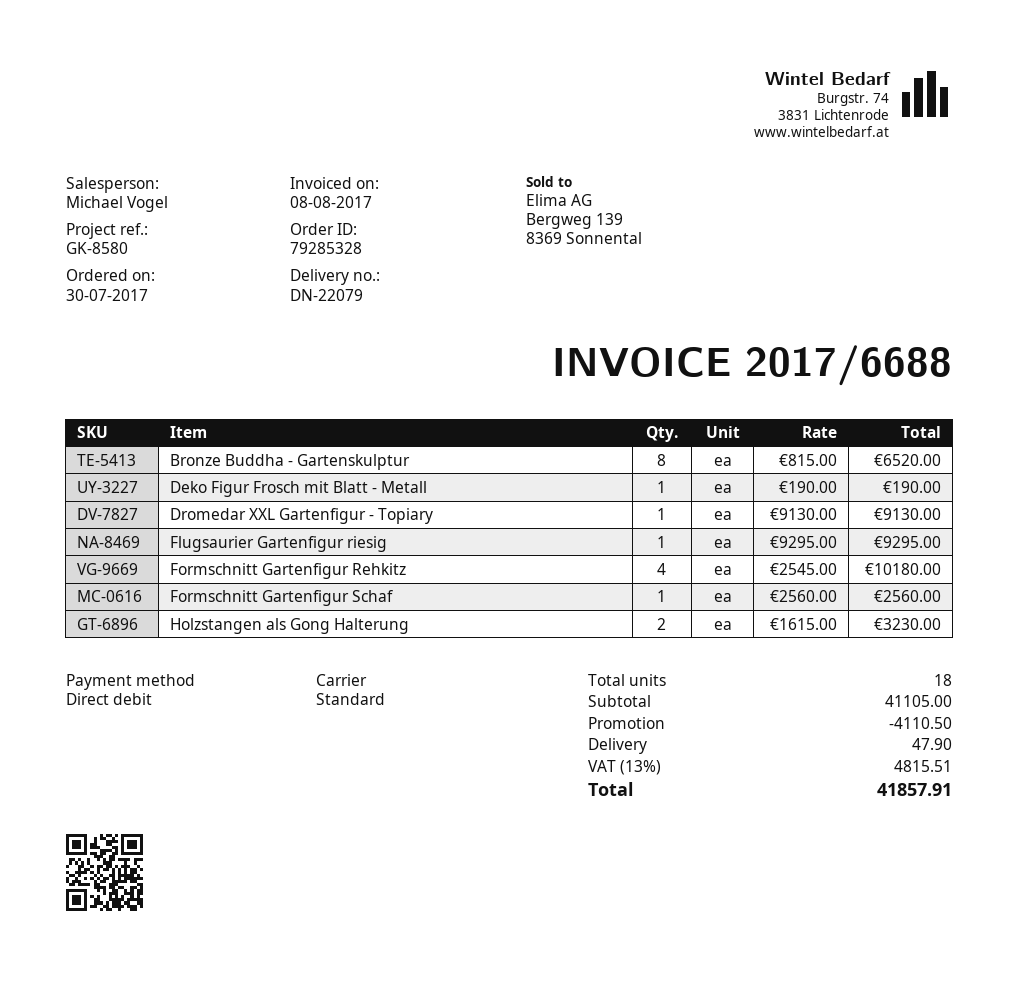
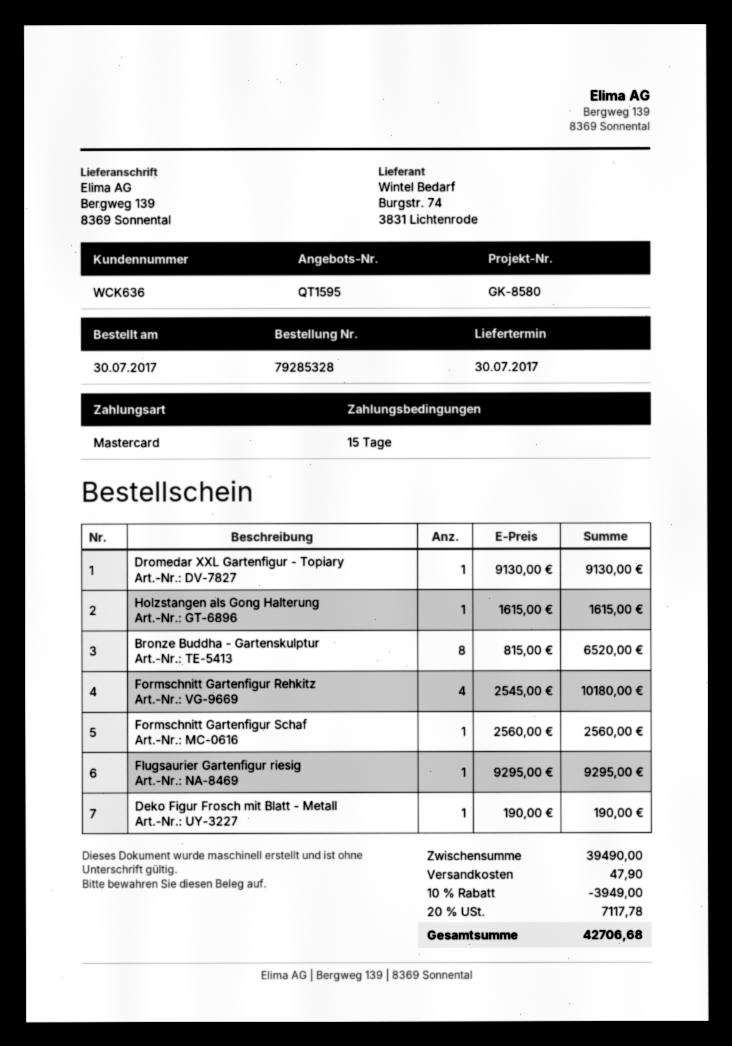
payment method: direct debit -> Mastercard
Holzstangen als Gong Halterung: 2 x 1615.00 = 3230.00 -> 1 x 1615.00 = 1615.00
subtotal: 41105.00 -> 39490.00
discount: 4110.50 -> 3949.00
tax: 13% = 4815.51 -> 20% = 7117.78
total: 41857.91 -> 42706.68

